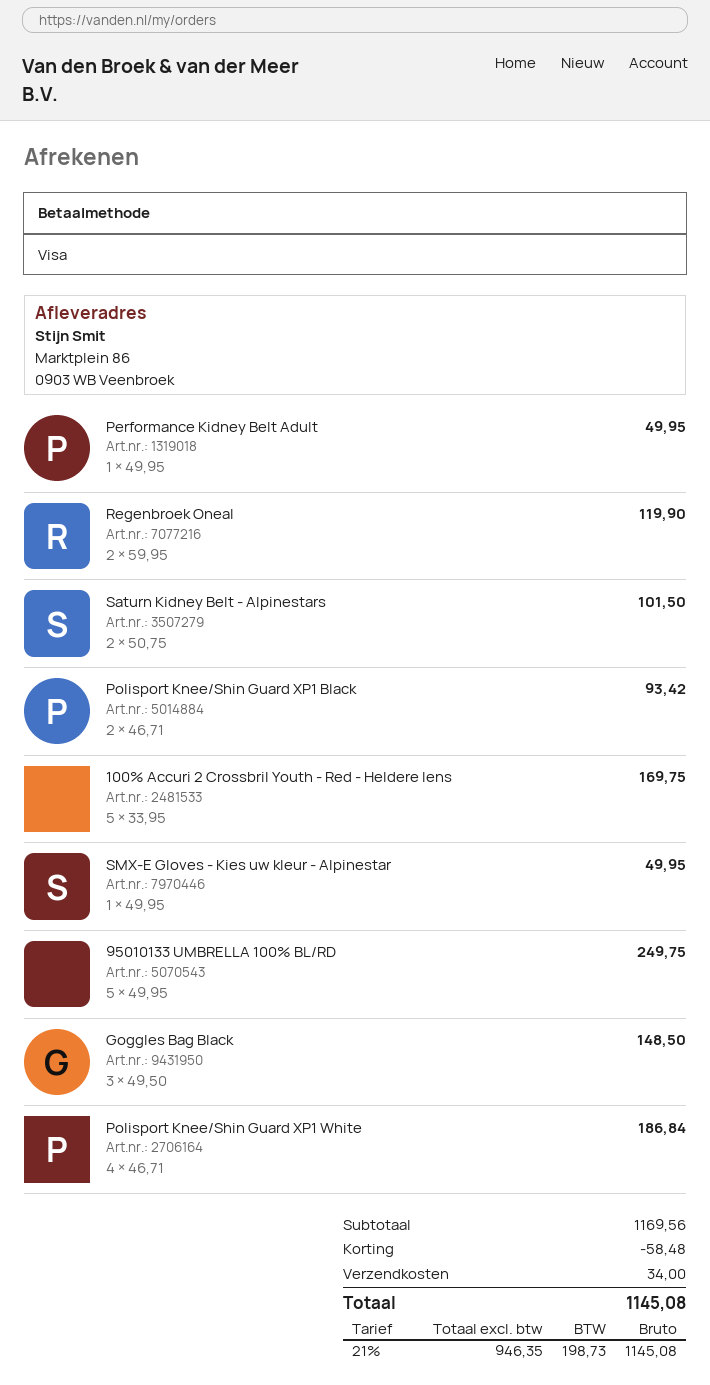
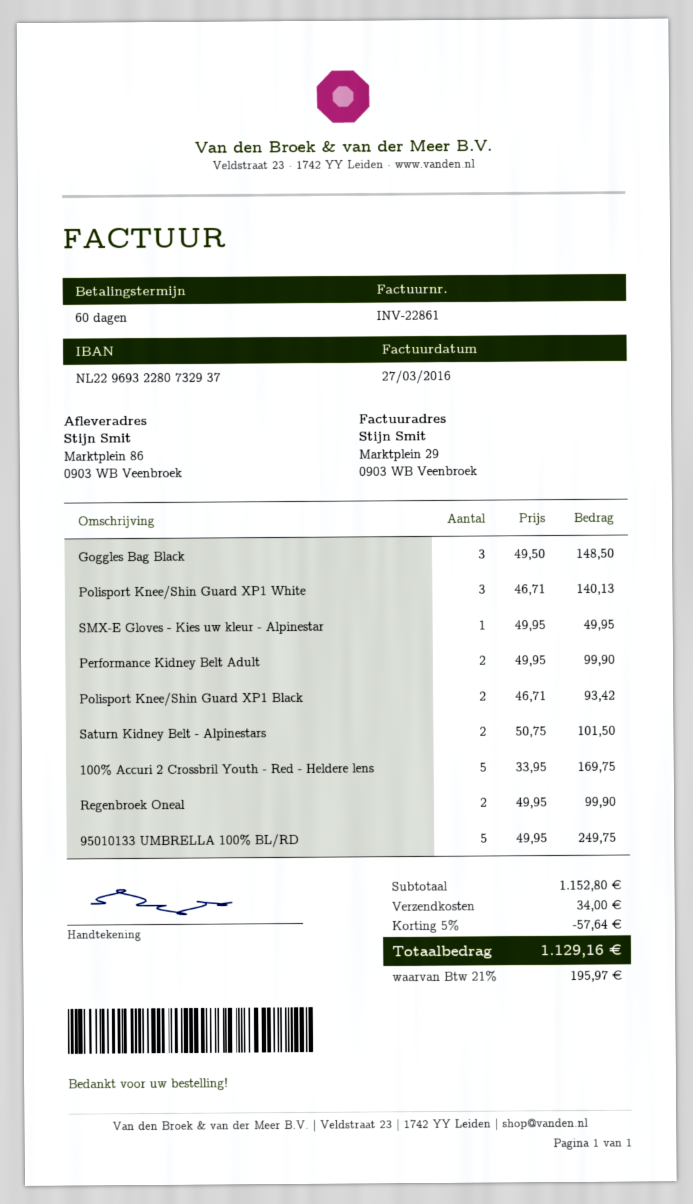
Performance Kidney Belt Adult: 1 x 49.95 = 49.95 -> 2 x 49.95 = 99.90
Regenbroek Oneal: 2 x 59.95 = 119.90 -> 2 x 49.95 = 99.90
Polisport Knee/Shin Guard XP1 White: 4 x 46.71 = 186.84 -> 3 x 46.71 = 140.13
subtotal: 1169.56 -> 1152.80
discount: 58.48 -> 57.64
tax: 21% = 198.73 -> 21% = 195.97
total: 1145.08 -> 1129.16

